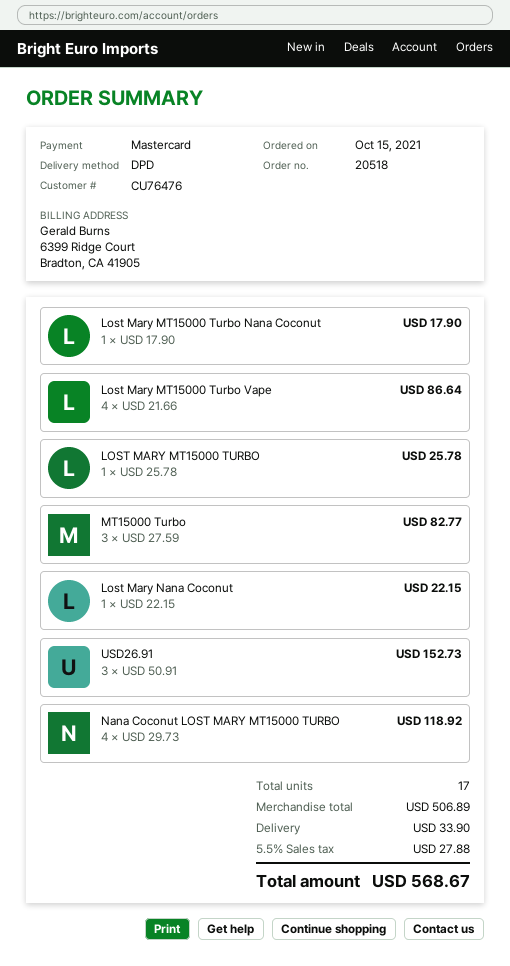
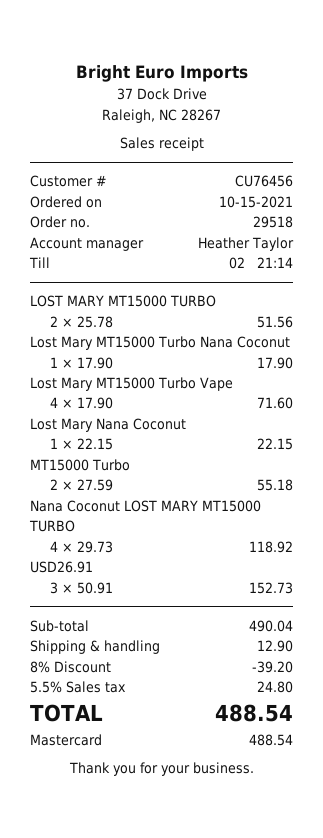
order number: 20518 -> 29518
customer number: CU76476 -> CU76456
Lost Mary MT15000 Turbo Vape: 4 x 21.66 = 86.64 -> 4 x 17.90 = 71.60
LOST MARY MT15000 TURBO: 1 x 25.78 = 25.78 -> 2 x 25.78 = 51.56
MT15000 Turbo: 3 x 27.59 = 82.77 -> 2 x 27.59 = 55.18
subtotal: 506.89 -> 490.04
discount: none -> 8% = 39.20
shipping: 33.90 -> 12.90
tax: 5.5% = 27.88 -> 5.5% = 24.80
total: 568.67 -> 488.54

